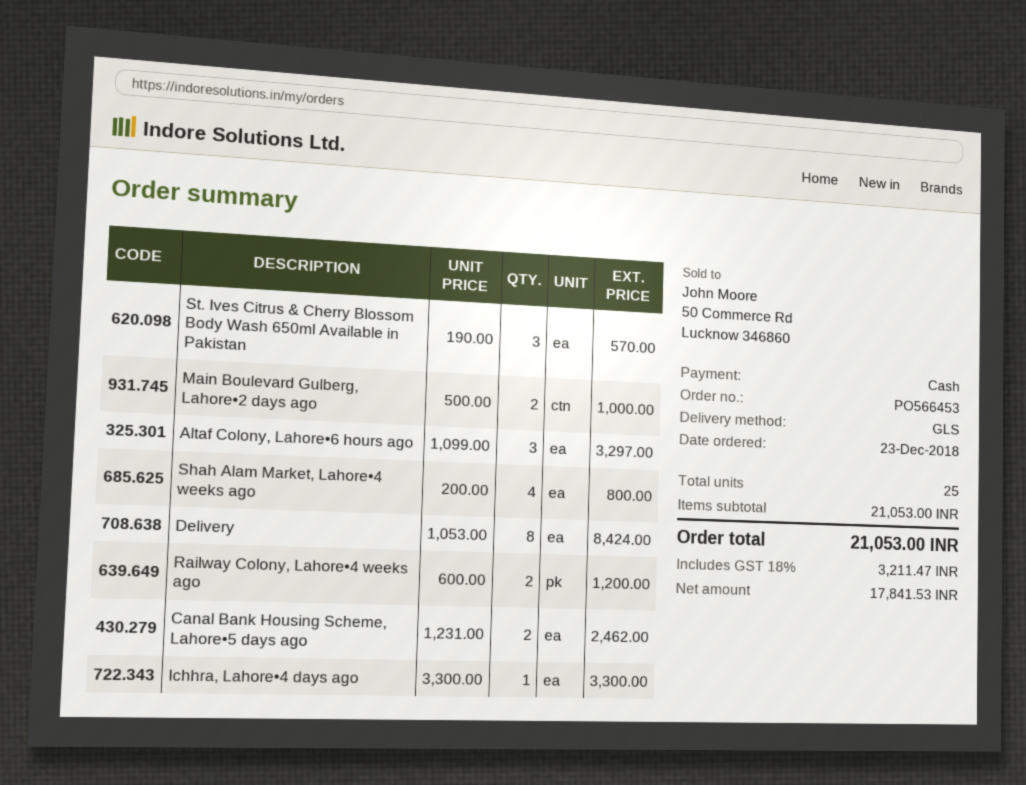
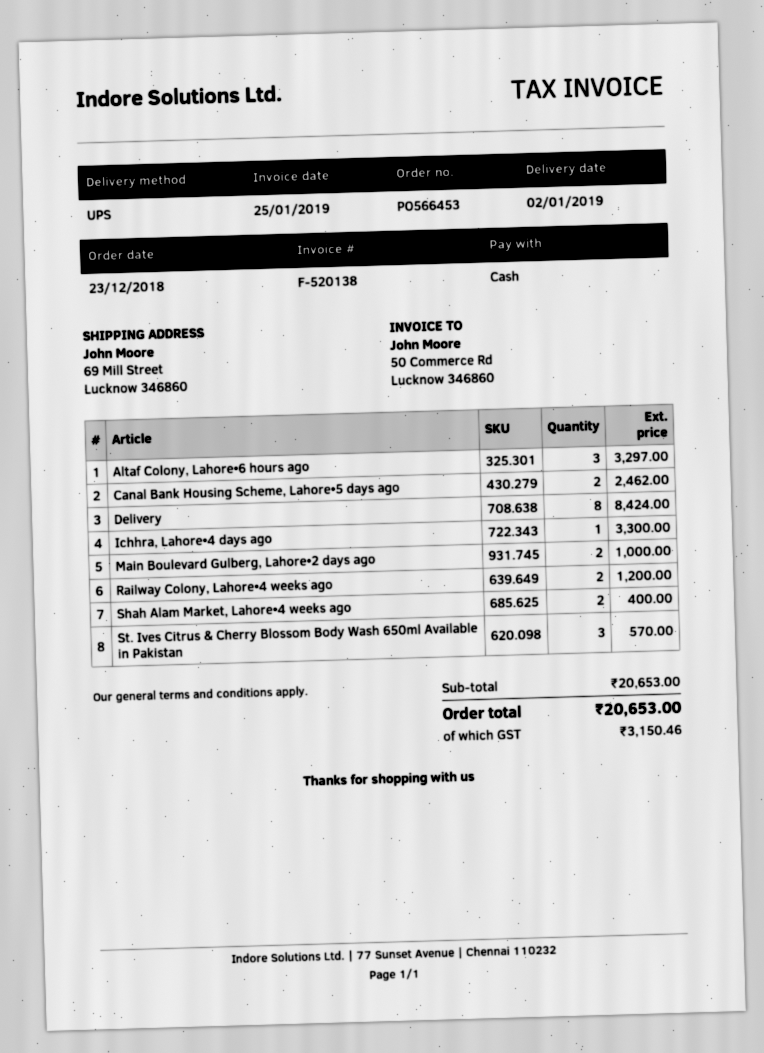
shipping method: GLS -> UPS
Shah Alam Market, Lahore•4 weeks ago: 4 for 800.00 -> 2 for 400.00
subtotal: 21053.00 -> 20653.00
tax: 3211.47 -> 3150.46
total: 21053.00 -> 20653.00

